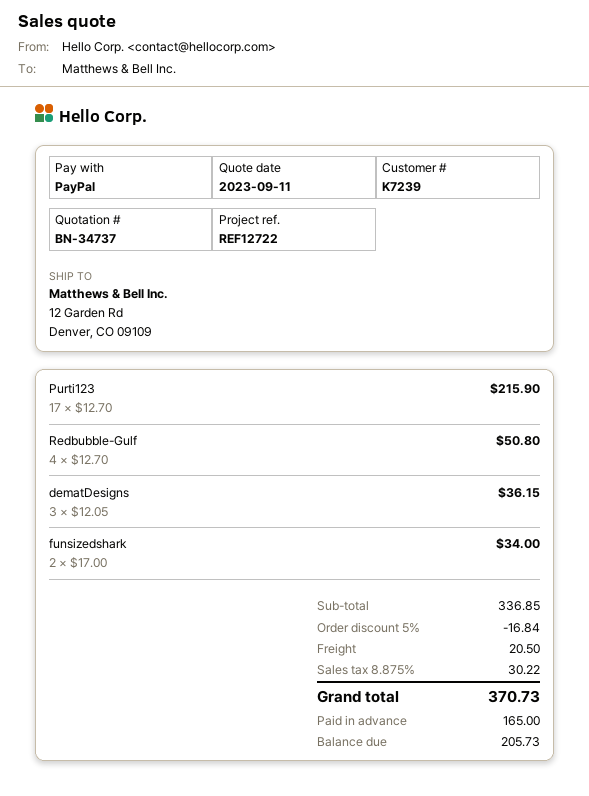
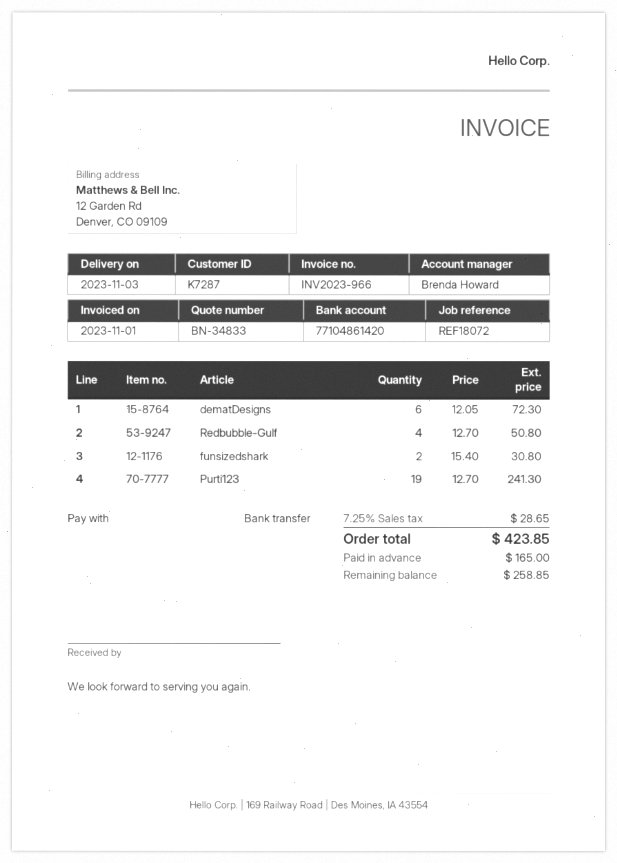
quote number: BN-34737 -> BN-34833
customer number: K7239 -> K7287
reference: REF12722 -> REF18072
payment method: PayPal -> bank transfer
Purti123: 17 x 12.70 = 215.90 -> 19 x 12.70 = 241.30
dematDesigns: 3 x 12.05 = 36.15 -> 6 x 12.05 = 72.30
funsizedshark: 2 x 17.00 = 34.00 -> 2 x 15.40 = 30.80
discount: 5% = 16.84 -> none
shipping: 20.50 -> none
tax: 8.875% = 30.22 -> 7.25% = 28.65
total: 370.73 -> 423.85
balance: 205.73 -> 258.85

